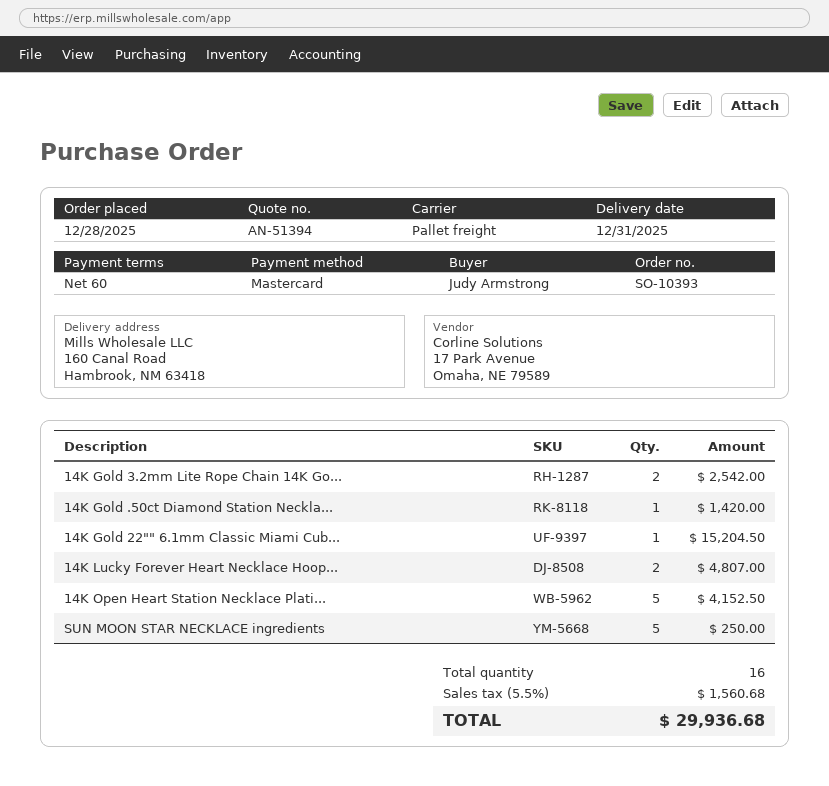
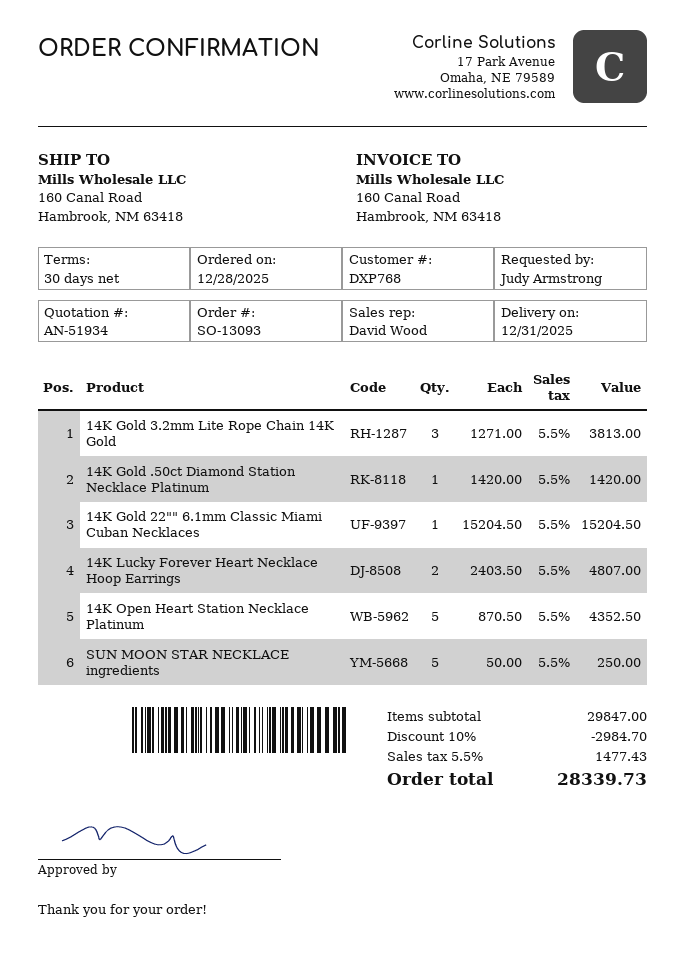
quote number: AN-51394 -> AN-51934
order number: SO-10393 -> SO-13093
payment terms: 60 days -> 30 days
14K Gold 3.2mm Lite Rope Chain 14K Go...: 2 for 2542.00 -> 3 for 3813.00
14K Open Heart Station Necklace Plati...: 5 for 4152.50 -> 5 for 4352.50
discount: none -> 10% = 2984.70
tax: 5.5% = 1560.68 -> 5.5% = 1477.43
total: 29936.68 -> 28339.73

